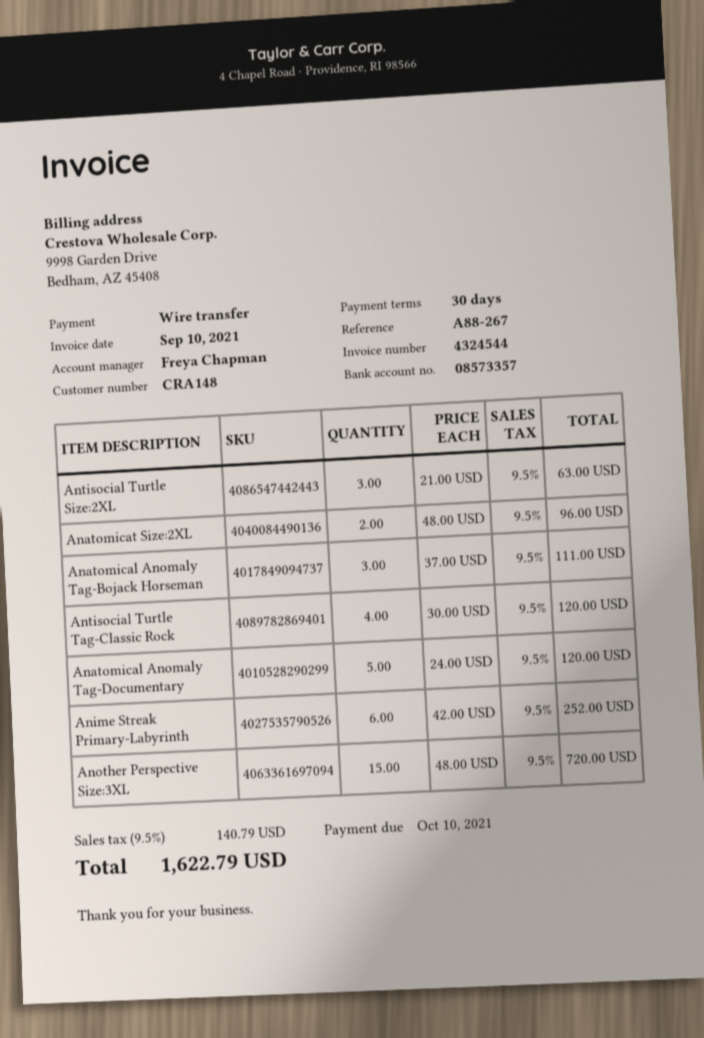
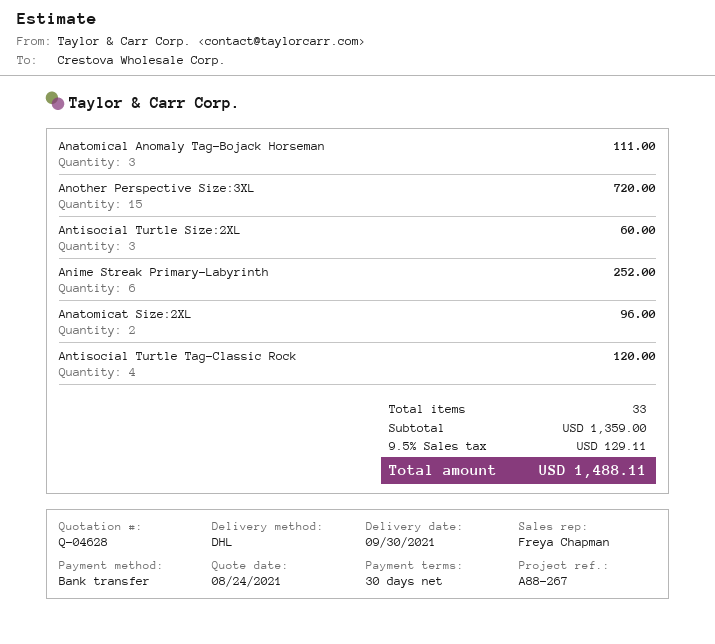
Antisocial Turtle Size:2XL: 3 for 63.00 -> 3 for 60.00
Anatomical Anomaly Tag-Documentary: 5 for 120.00 -> none
tax: 9.5% = 140.79 -> 9.5% = 129.11
total: 1622.79 -> 1488.11

